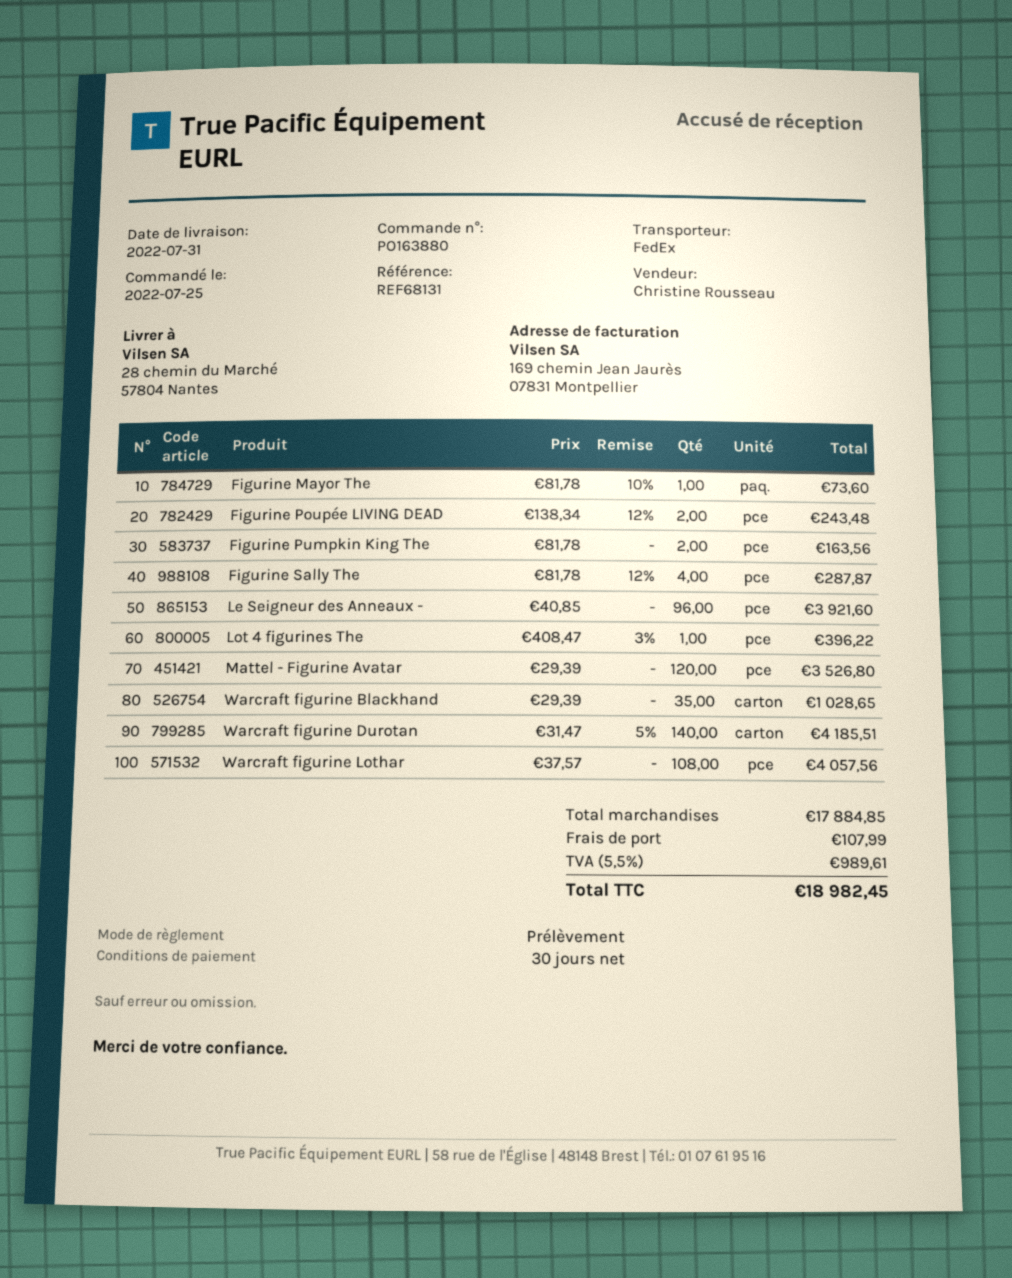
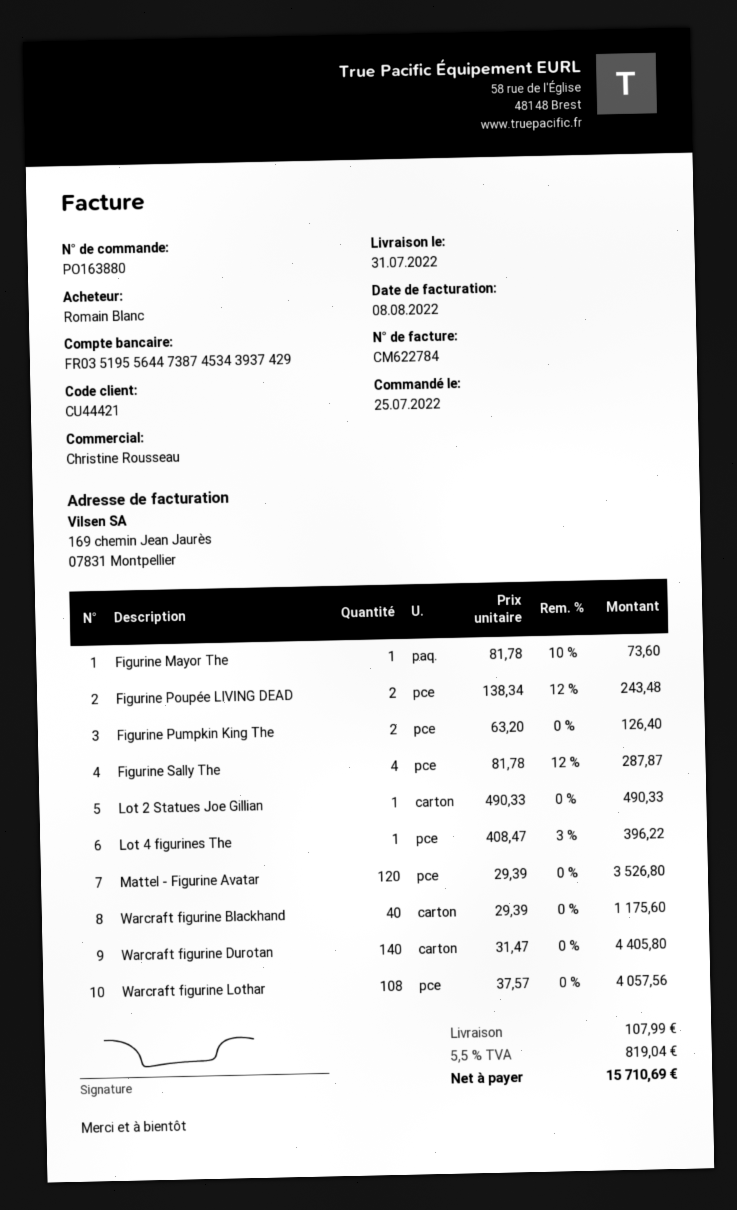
Figurine Pumpkin King The: 2 x 81.78 = 163.56 -> 2 x 63.20 = 126.40
Le Seigneur des Anneaux -: 96 x 40.85 = 3921.60 -> none
Warcraft figurine Blackhand: 35 x 29.39 = 1028.65 -> 40 x 29.39 = 1175.60
Warcraft figurine Durotan: 140 x 31.47 - 5% = 4185.51 -> 140 x 31.47 = 4405.80
Lot 2 Statues Joe Gillian: none -> 1 x 490.33 = 490.33
tax: 5.5% = 989.61 -> 5.5% = 819.04
total: 18982.45 -> 15710.69

